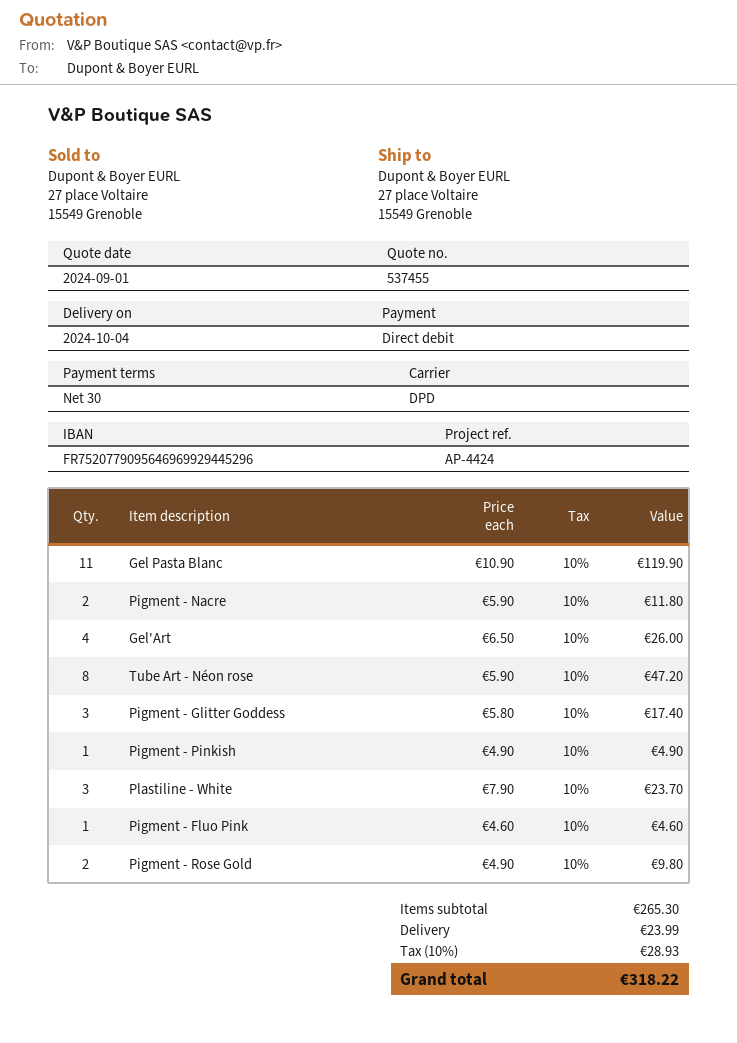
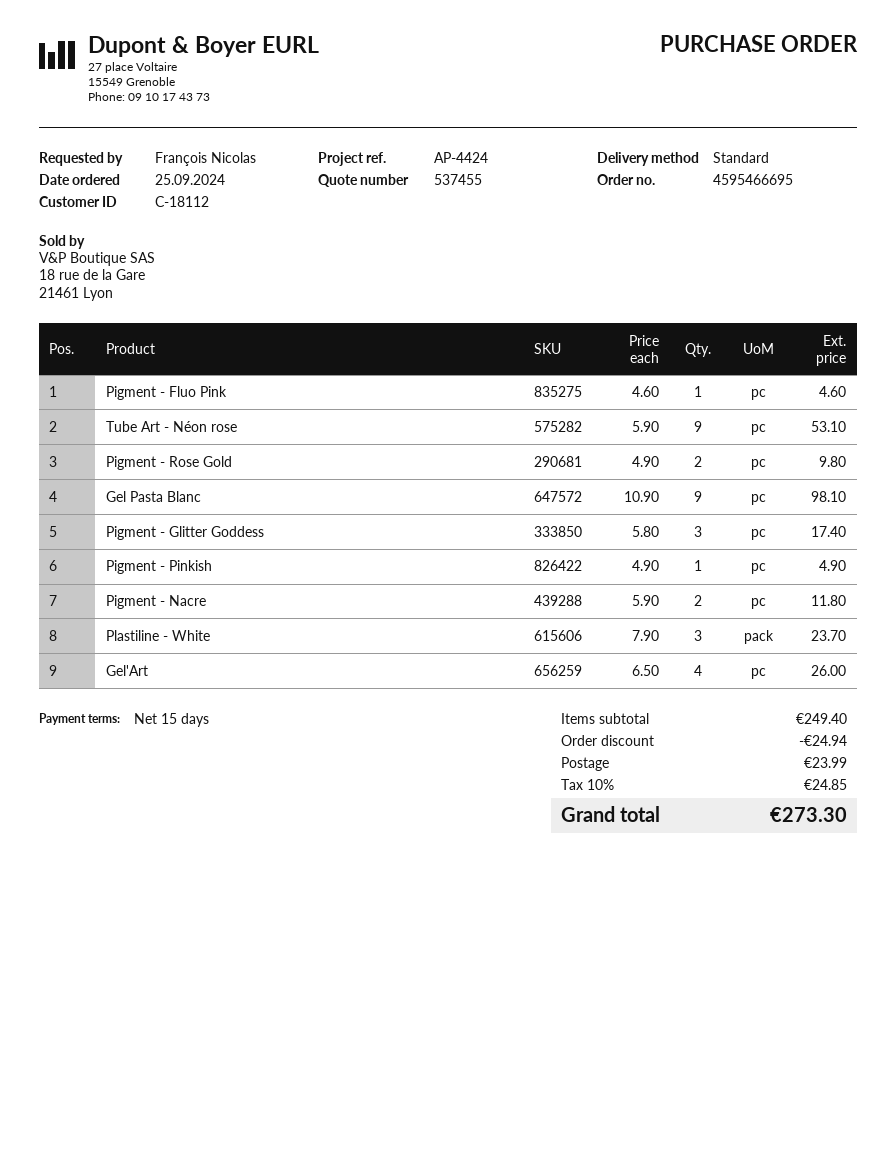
payment terms: 30 days -> 15 days
shipping method: DPD -> standard
Gel Pasta Blanc: 11 x 10.90 = 119.90 -> 9 x 10.90 = 98.10
Tube Art - Néon rose: 8 x 5.90 = 47.20 -> 9 x 5.90 = 53.10
subtotal: 265.30 -> 249.40
discount: none -> 24.94
tax: 10% = 28.93 -> 10% = 24.85
total: 318.22 -> 273.30

